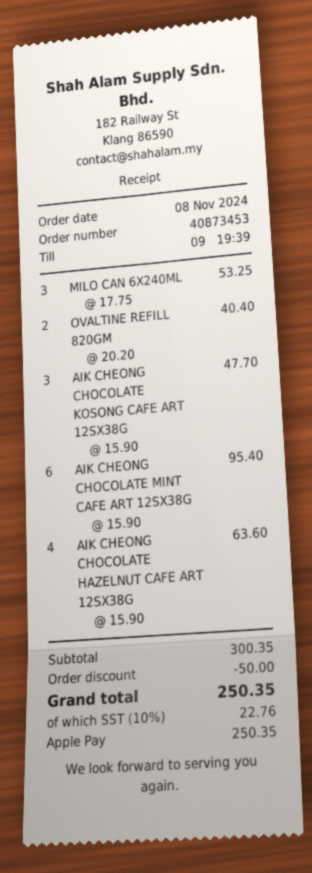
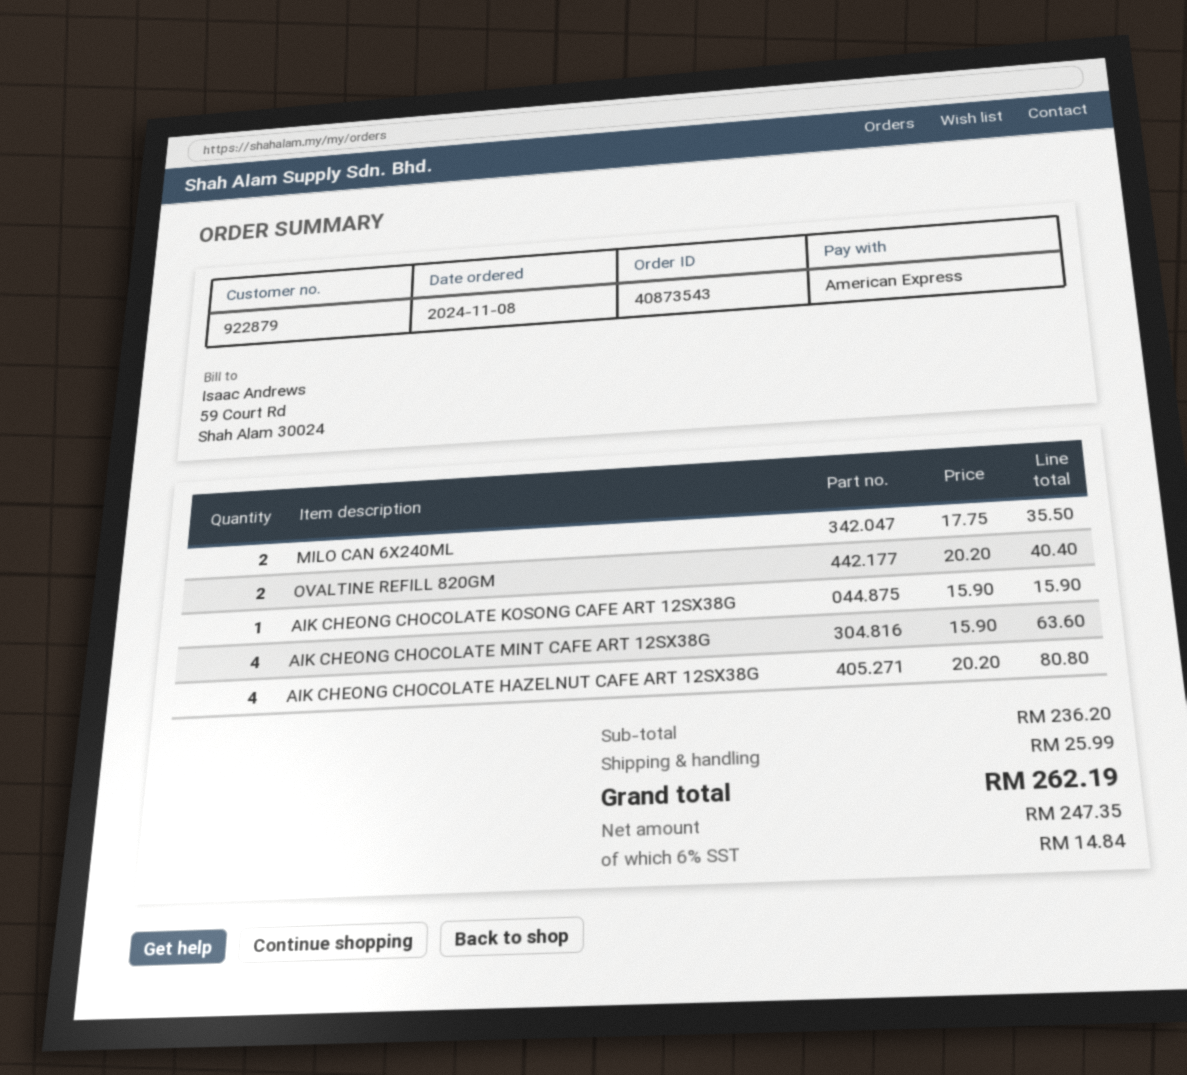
order number: 40873453 -> 40873543
payment method: Apple Pay -> American Express
MILO CAN 6X240ML: 3 x 17.75 = 53.25 -> 2 x 17.75 = 35.50
AIK CHEONG CHOCOLATE KOSONG CAFE ART 12SX38G: 3 x 15.90 = 47.70 -> 1 x 15.90 = 15.90
AIK CHEONG CHOCOLATE MINT CAFE ART 12SX38G: 6 x 15.90 = 95.40 -> 4 x 15.90 = 63.60
AIK CHEONG CHOCOLATE HAZELNUT CAFE ART 12SX38G: 4 x 15.90 = 63.60 -> 4 x 20.20 = 80.80
subtotal: 300.35 -> 236.20
discount: 50.00 -> none
shipping: none -> 25.99
tax: 10% = 22.76 -> 6% = 14.84
total: 250.35 -> 262.19

